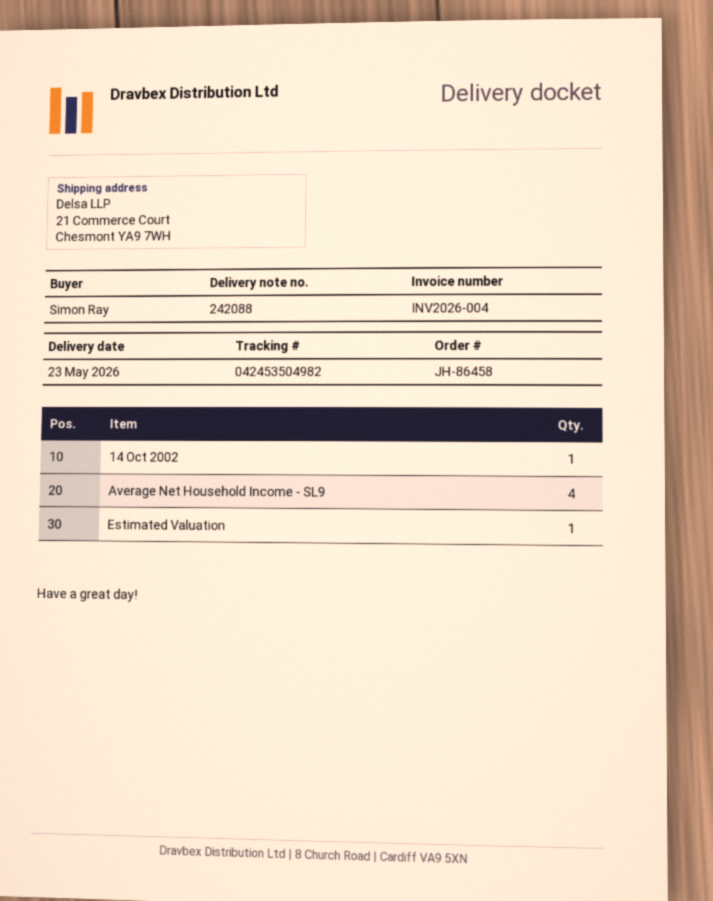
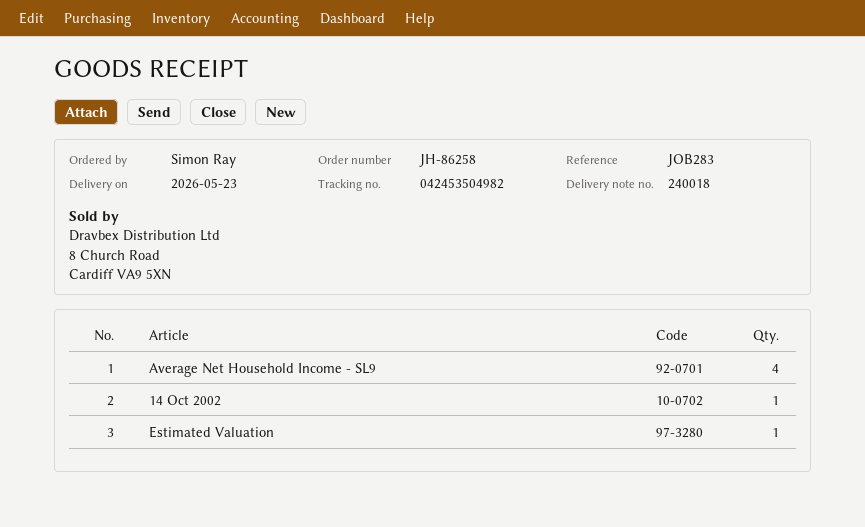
order number: JH-86458 -> JH-86258
delivery note number: 242088 -> 240018

